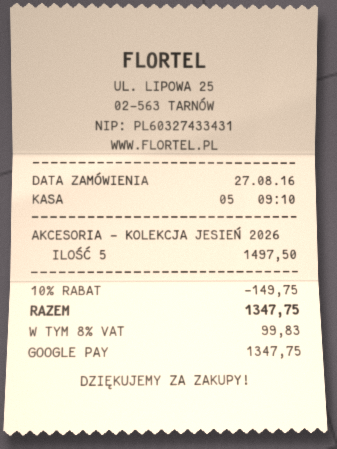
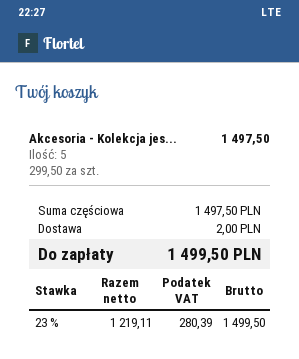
discount: 10% = 149.75 -> none
shipping: none -> 2.00
tax: 8% = 99.83 -> 23% = 280.39
total: 1347.75 -> 1499.50

